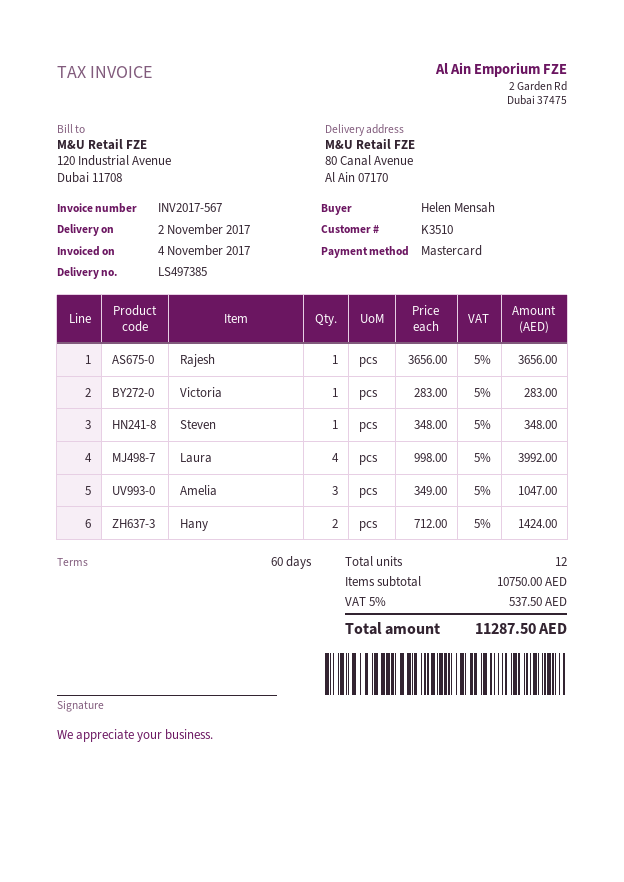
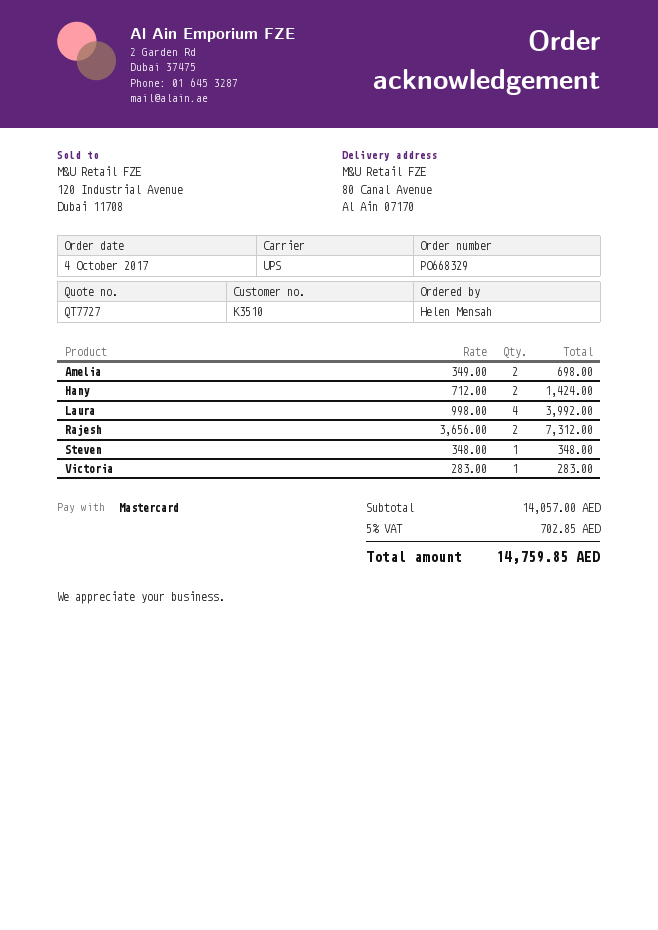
Rajesh: 1 x 3656.00 = 3656.00 -> 2 x 3656.00 = 7312.00
Amelia: 3 x 349.00 = 1047.00 -> 2 x 349.00 = 698.00
subtotal: 10750.00 -> 14057.00
tax: 5% = 537.50 -> 5% = 702.85
total: 11287.50 -> 14759.85

